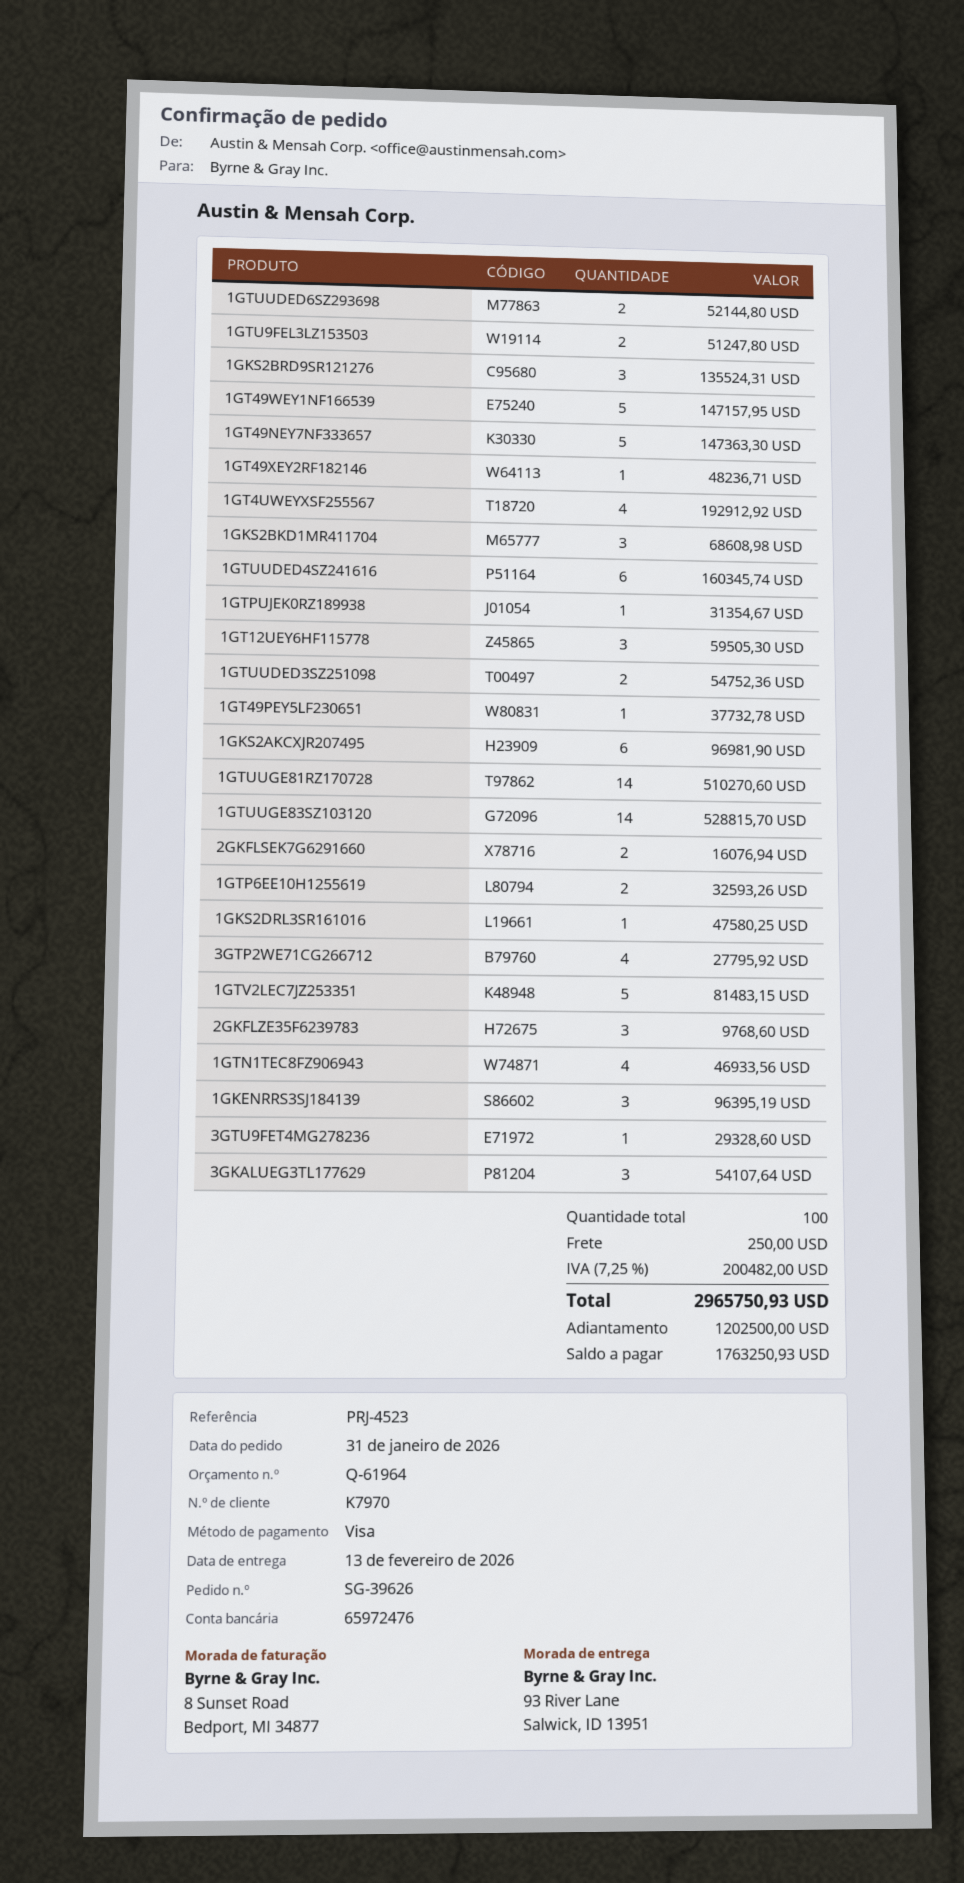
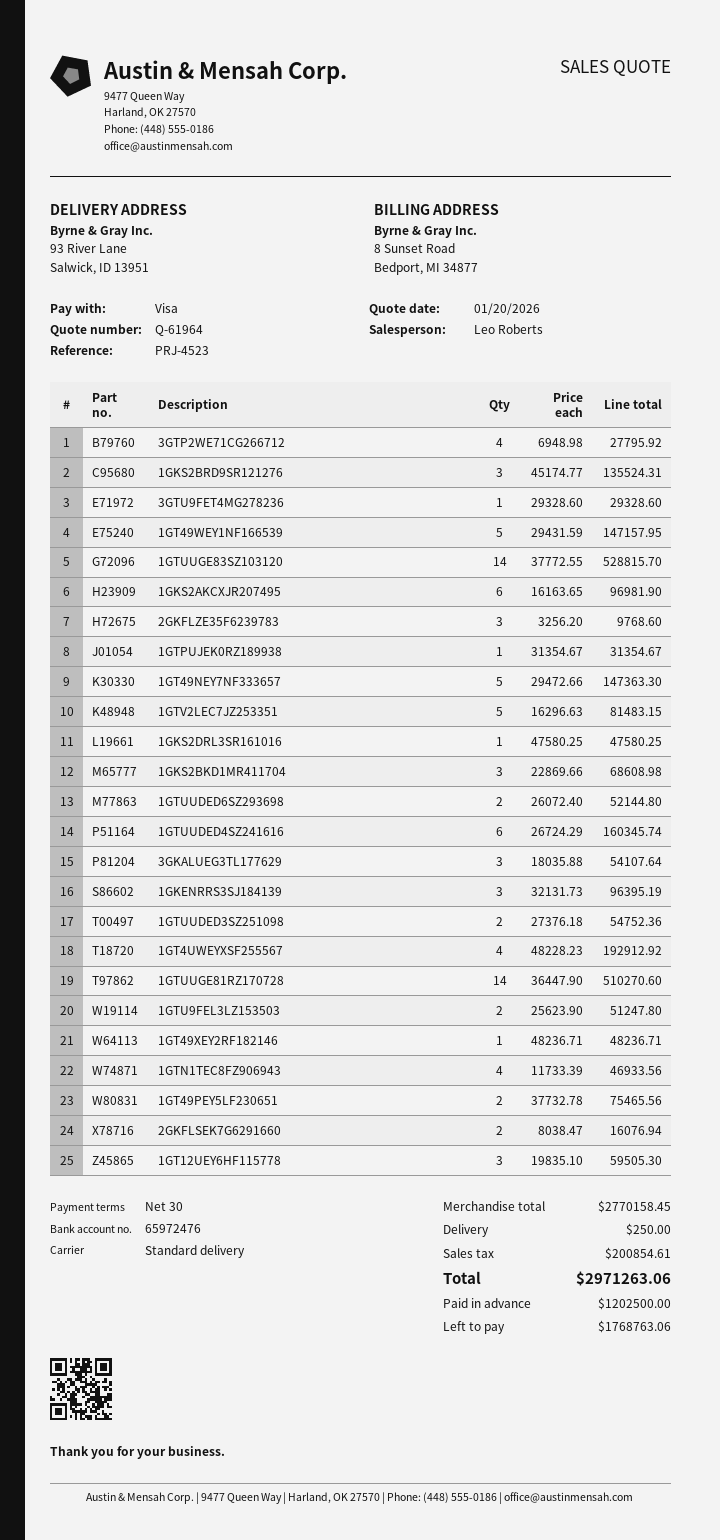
1GT49PEY5LF230651: 1 for 37732.78 -> 2 for 75465.56
1GTP6EE10H1255619: 2 for 32593.26 -> none
tax: 200482.00 -> 200854.61
total: 2965750.93 -> 2971263.06
balance: 1763250.93 -> 1768763.06

